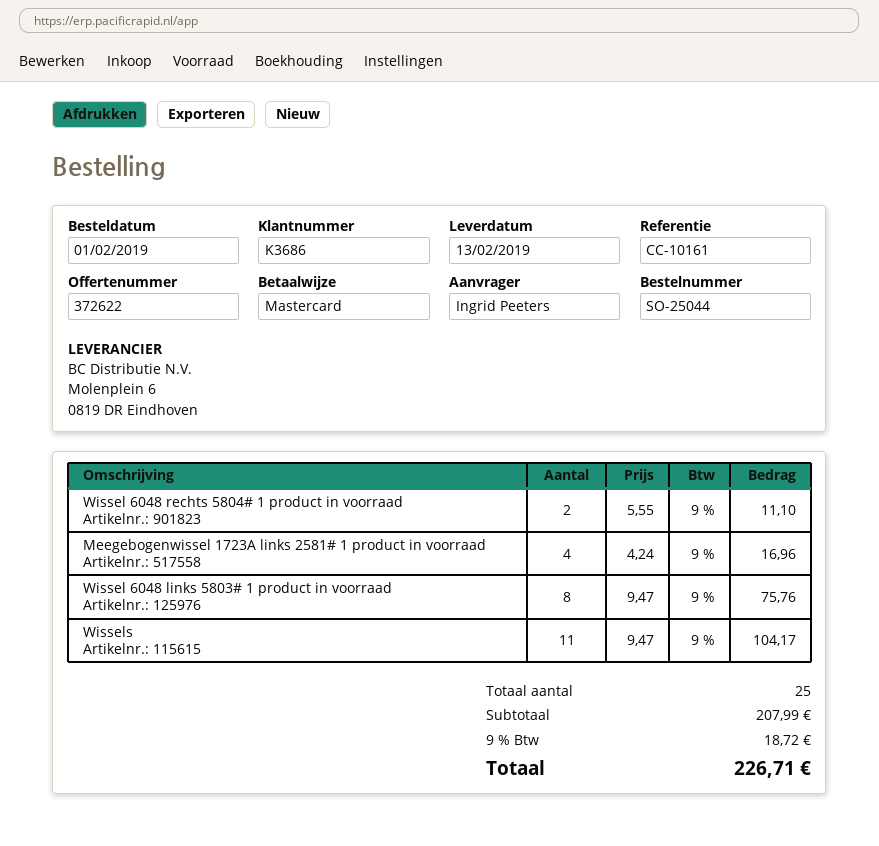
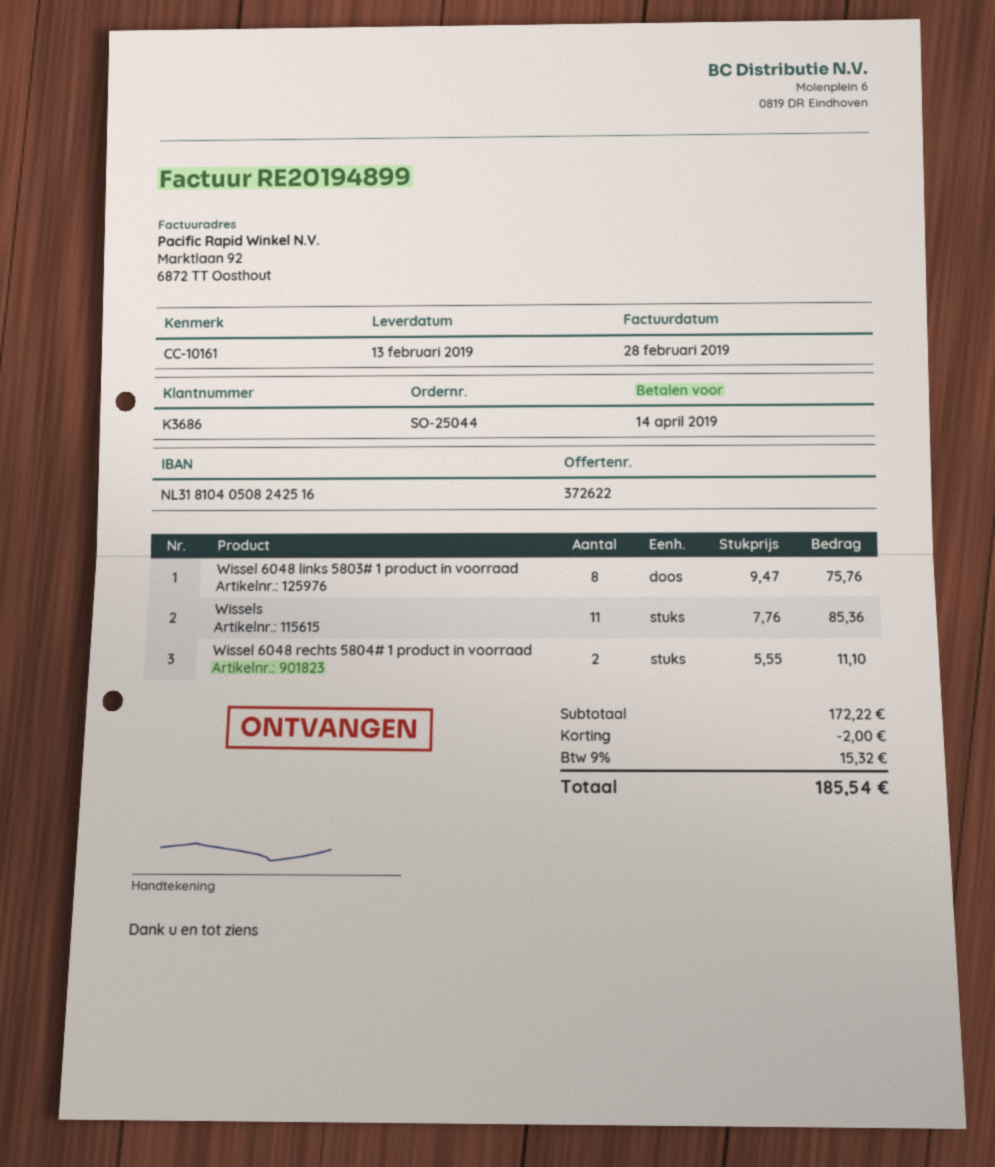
Meegebogenwissel 1723A links 2581# 1 product in voorraad: 4 x 4.24 = 16.96 -> none
Wissels: 11 x 9.47 = 104.17 -> 11 x 7.76 = 85.36
subtotal: 207.99 -> 172.22
discount: none -> 2.00
tax: 9% = 18.72 -> 9% = 15.32
total: 226.71 -> 185.54

